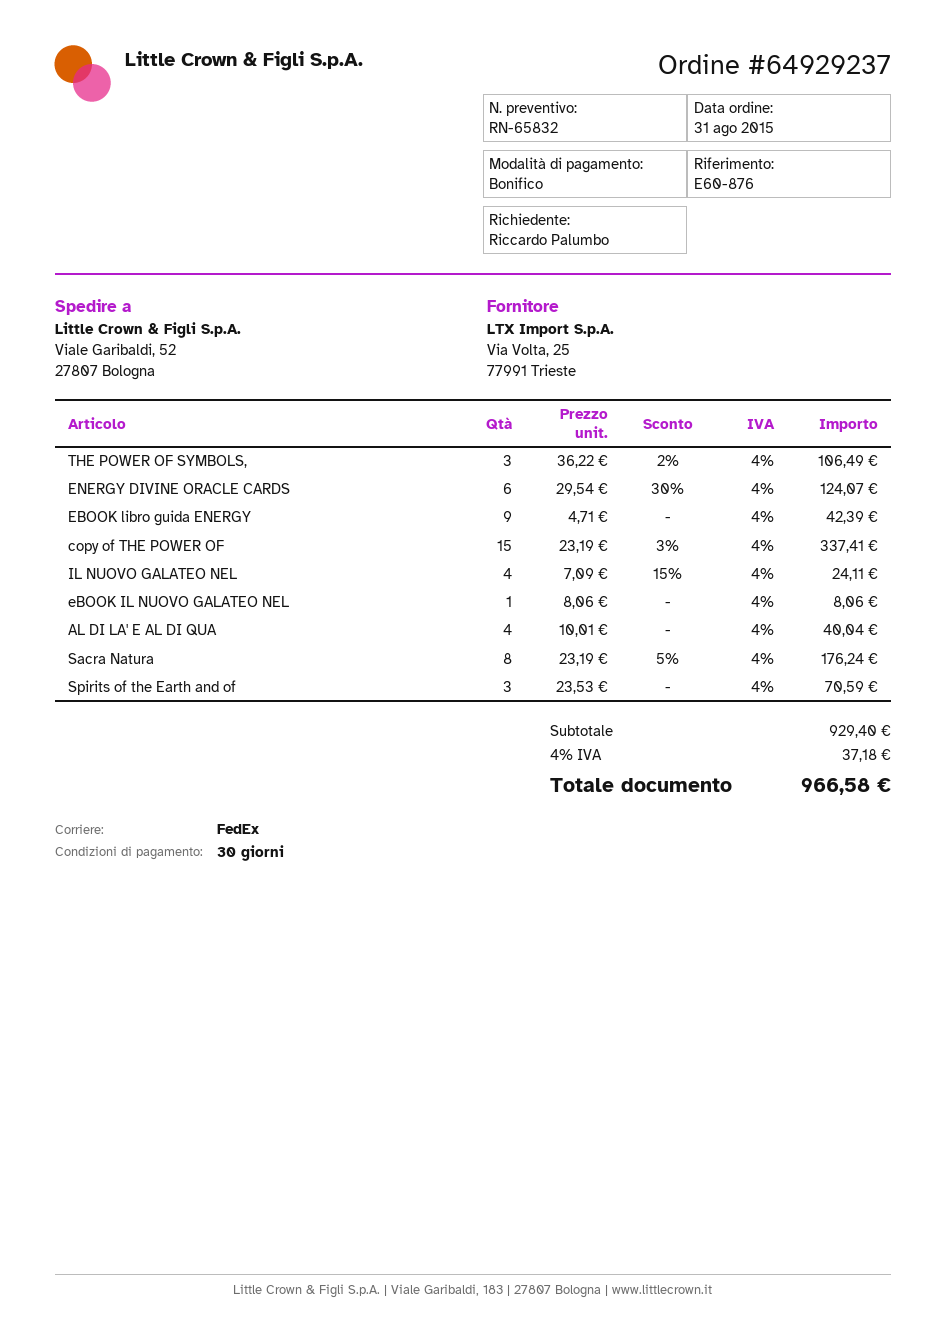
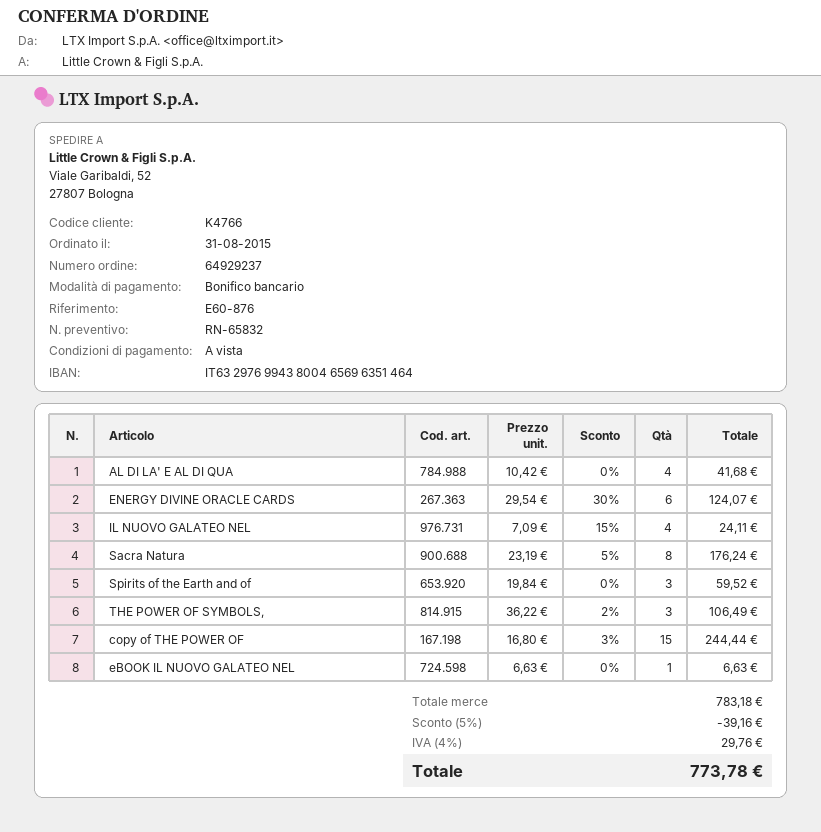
payment terms: 30 days -> on receipt
EBOOK libro guida ENERGY: 9 x 4.71 = 42.39 -> none
copy of THE POWER OF: 15 x 23.19 - 3% = 337.41 -> 15 x 16.80 - 3% = 244.44
eBOOK IL NUOVO GALATEO NEL: 1 x 8.06 = 8.06 -> 1 x 6.63 = 6.63
AL DI LA' E AL DI QUA: 4 x 10.01 = 40.04 -> 4 x 10.42 = 41.68
Spirits of the Earth and of: 3 x 23.53 = 70.59 -> 3 x 19.84 = 59.52
subtotal: 929.40 -> 783.18
discount: none -> 5% = 39.16
tax: 4% = 37.18 -> 4% = 29.76
total: 966.58 -> 773.78

